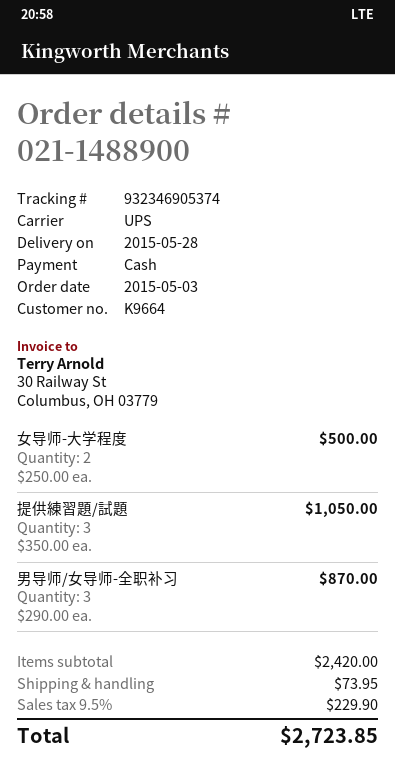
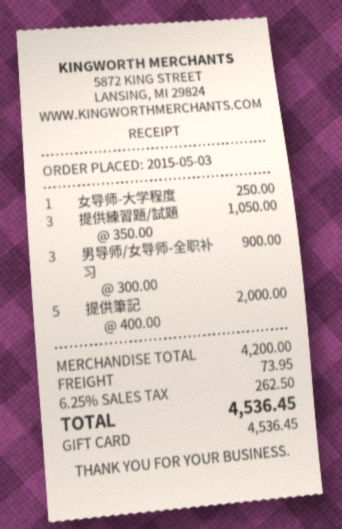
payment method: cash -> gift card
女导师-大学程度: 2 x 250.00 = 500.00 -> 1 x 250.00 = 250.00
男导师/女导师-全职补习: 3 x 290.00 = 870.00 -> 3 x 300.00 = 900.00
提供筆記: none -> 5 x 400.00 = 2000.00
subtotal: 2420.00 -> 4200.00
tax: 9.5% = 229.90 -> 6.25% = 262.50
total: 2723.85 -> 4536.45

